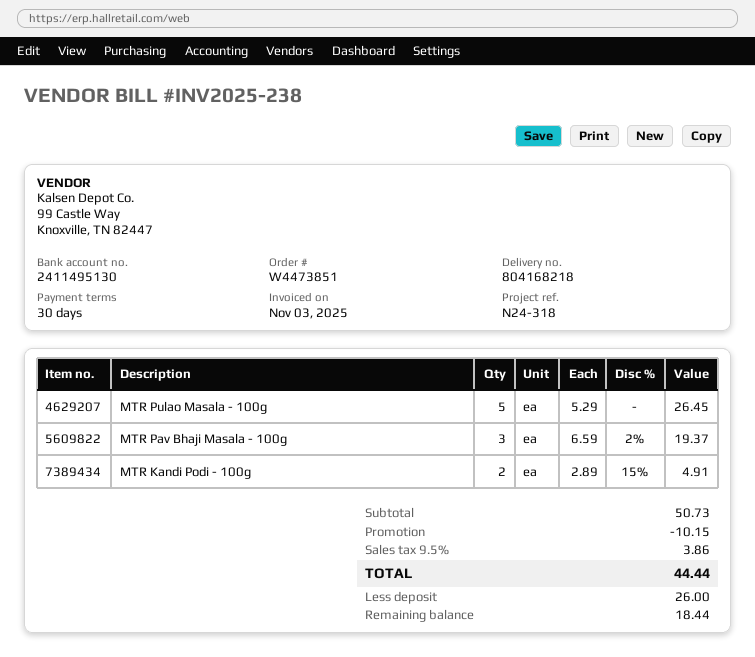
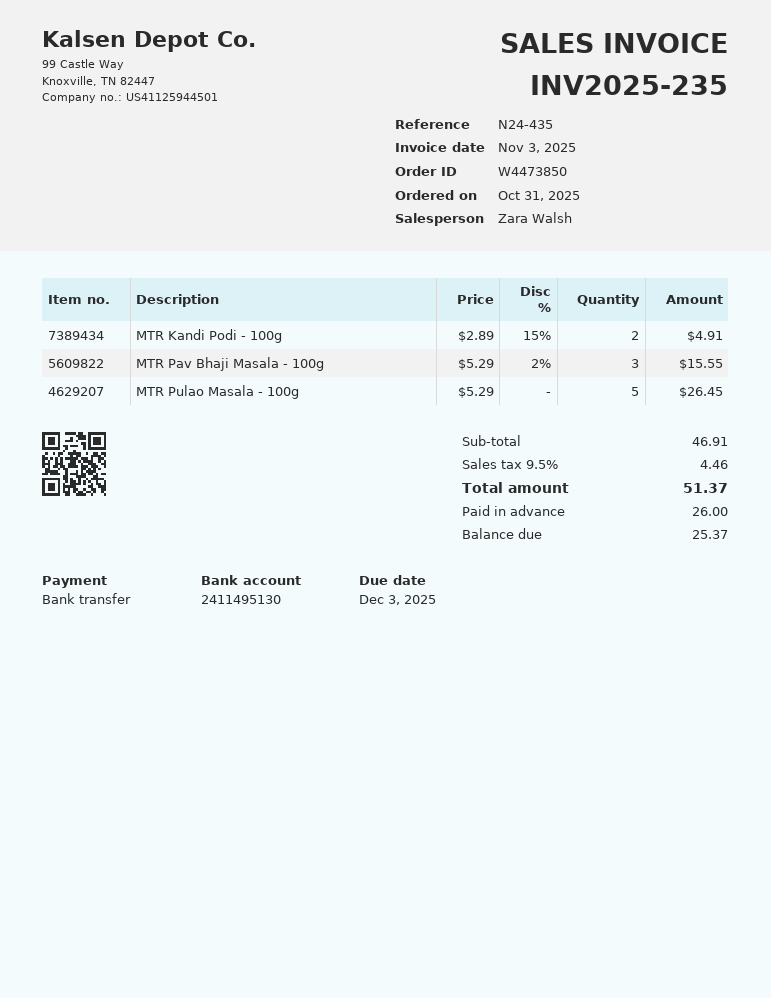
order number: W4473851 -> W4473850
invoice number: INV2025-238 -> INV2025-235
reference: N24-318 -> N24-435
MTR Pav Bhaji Masala - 100g: 3 x 6.59 - 2% = 19.37 -> 3 x 5.29 - 2% = 15.55
subtotal: 50.73 -> 46.91
discount: 10.15 -> none
tax: 9.5% = 3.86 -> 9.5% = 4.46
total: 44.44 -> 51.37
balance: 18.44 -> 25.37

